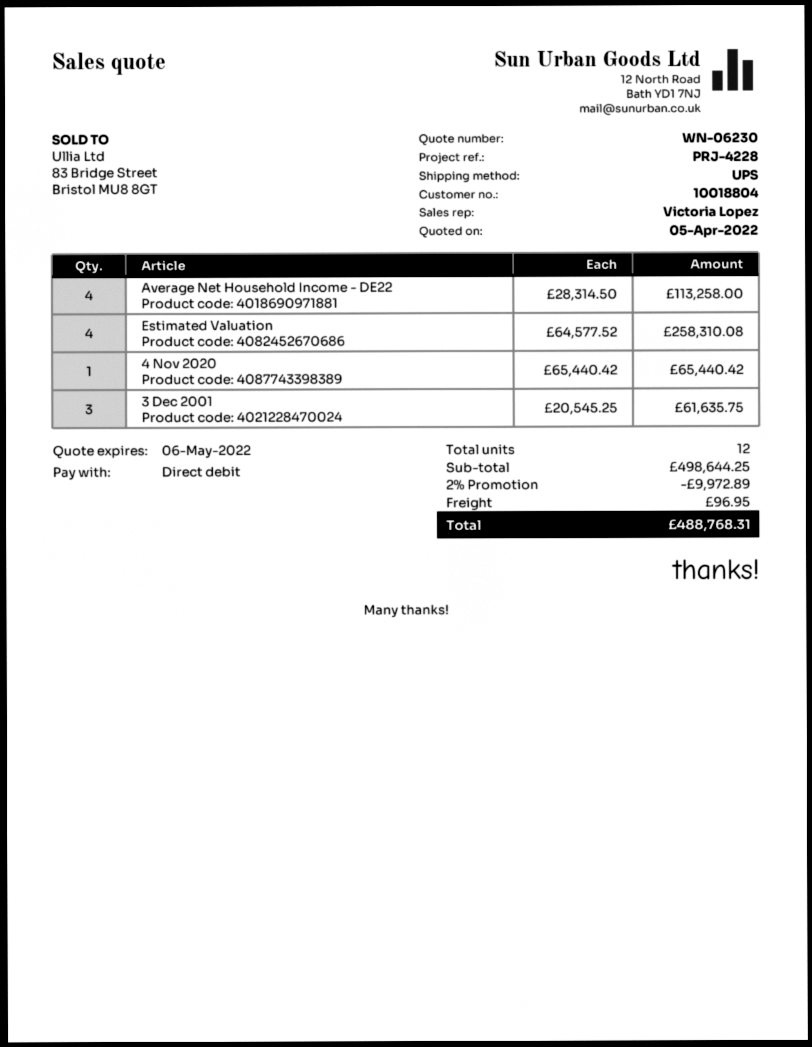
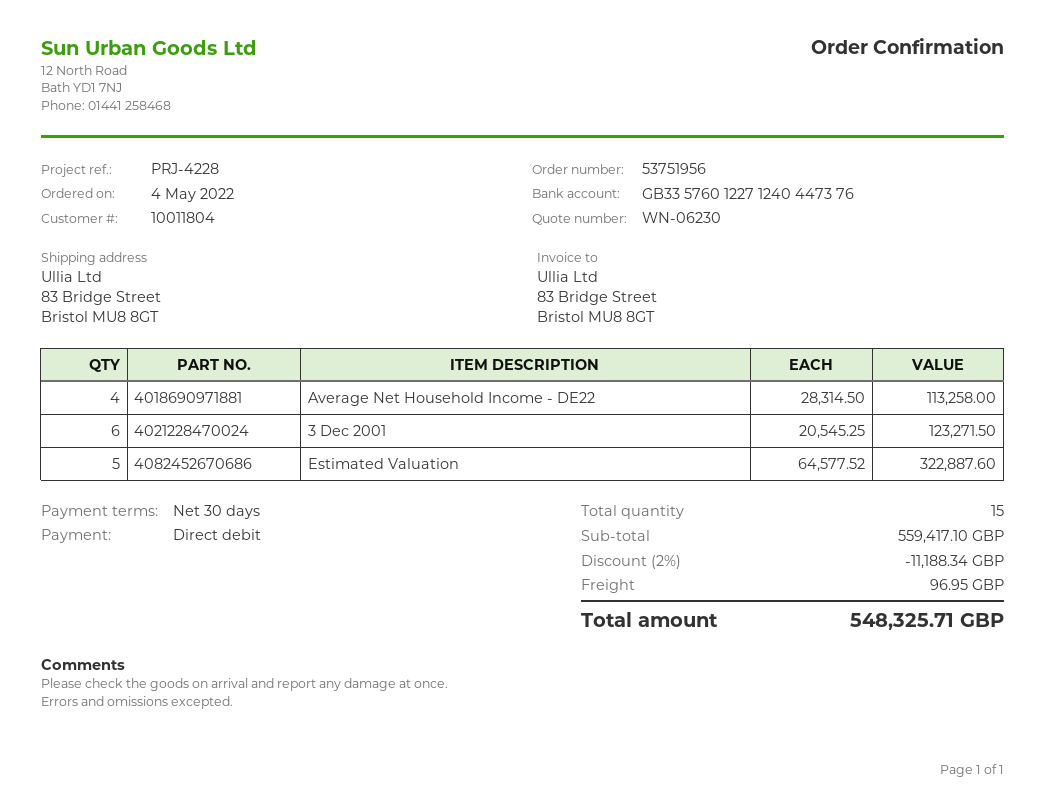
customer number: 10018804 -> 10011804
Estimated Valuation: 4 x 64577.52 = 258310.08 -> 5 x 64577.52 = 322887.60
4 Nov 2020: 1 x 65440.42 = 65440.42 -> none
3 Dec 2001: 3 x 20545.25 = 61635.75 -> 6 x 20545.25 = 123271.50
total quantity: 12 -> 15
subtotal: 498644.25 -> 559417.10
discount: 2% = 9972.89 -> 2% = 11188.34
total: 488768.31 -> 548325.71

